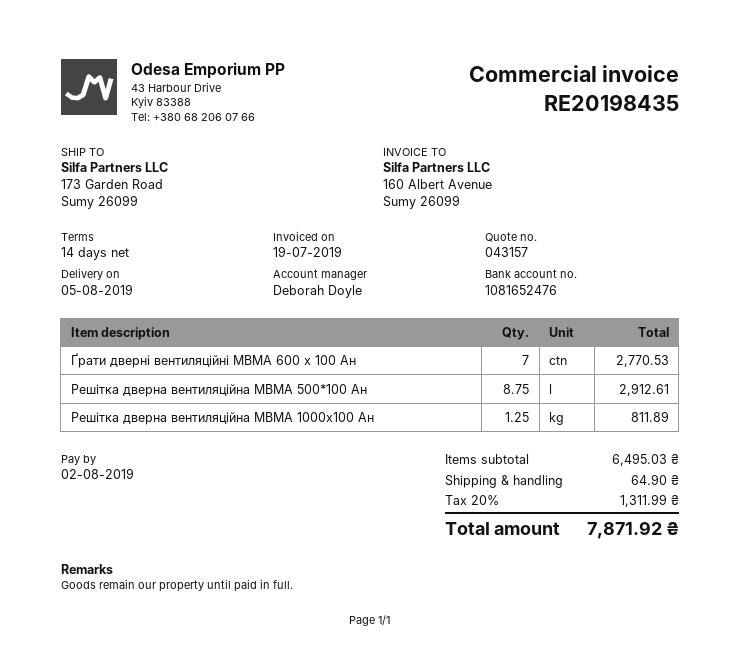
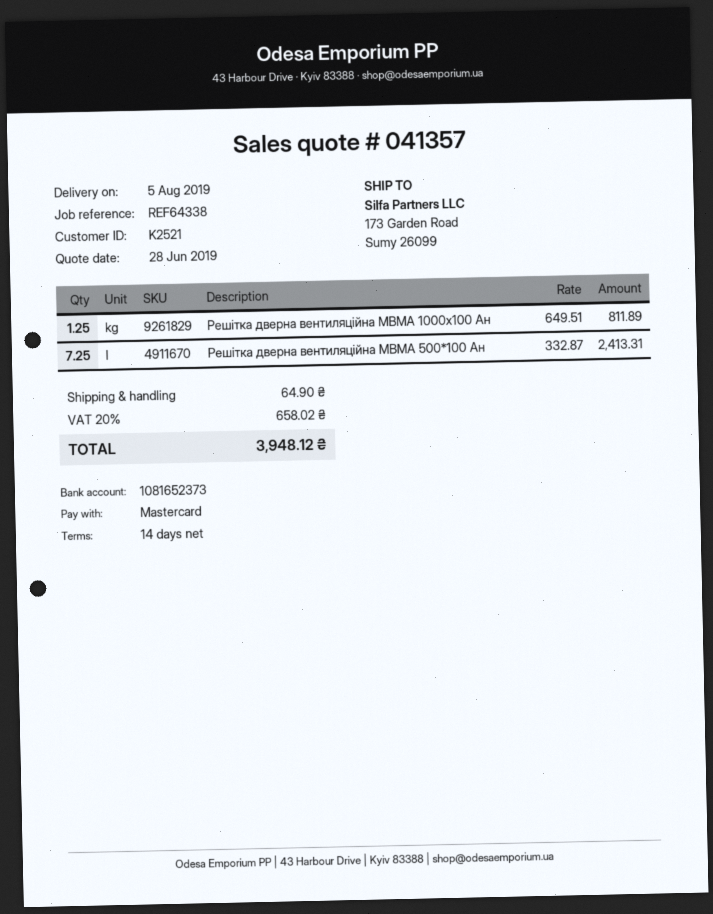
quote number: 043157 -> 041357
bank account: 1081652476 -> 1081652373
Ґрати дверні вентиляційні МВМА 600 х 100 Ан: 7 for 2770.53 -> none
Решітка дверна вентиляційна МВМА 500*100 Ан: 8.75 for 2912.61 -> 7.25 for 2413.31
tax: 20% = 1311.99 -> 20% = 658.02
total: 7871.92 -> 3948.12

